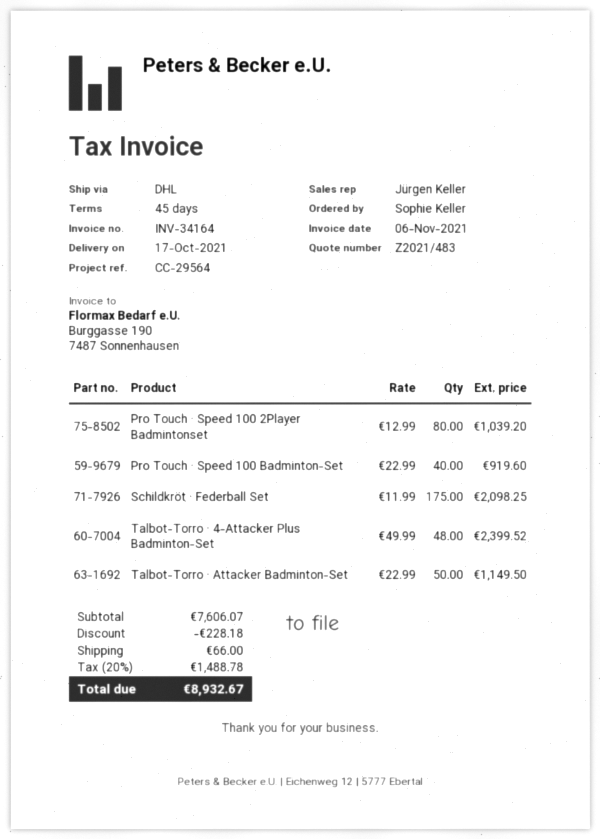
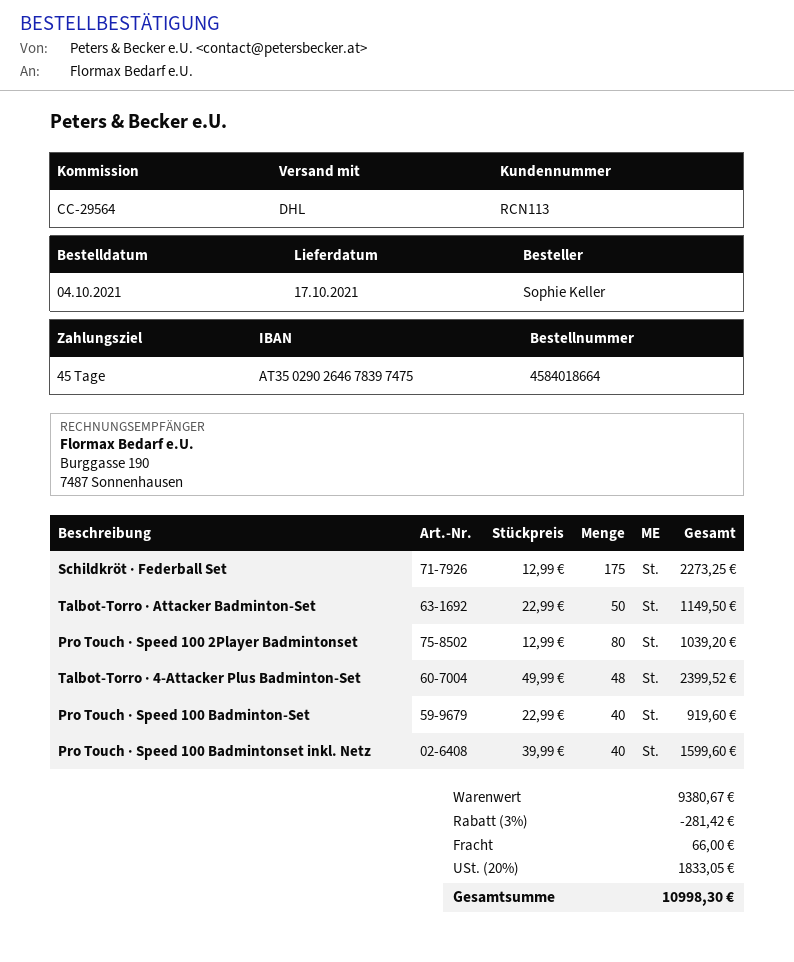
Schildkröt · Federball Set: 175 x 11.99 = 2098.25 -> 175 x 12.99 = 2273.25
Pro Touch · Speed 100 Badmintonset inkl. Netz: none -> 40 x 39.99 = 1599.60
subtotal: 7606.07 -> 9380.67
discount: 228.18 -> 281.42
tax: 20% = 1488.78 -> 20% = 1833.05
total: 8932.67 -> 10998.30

